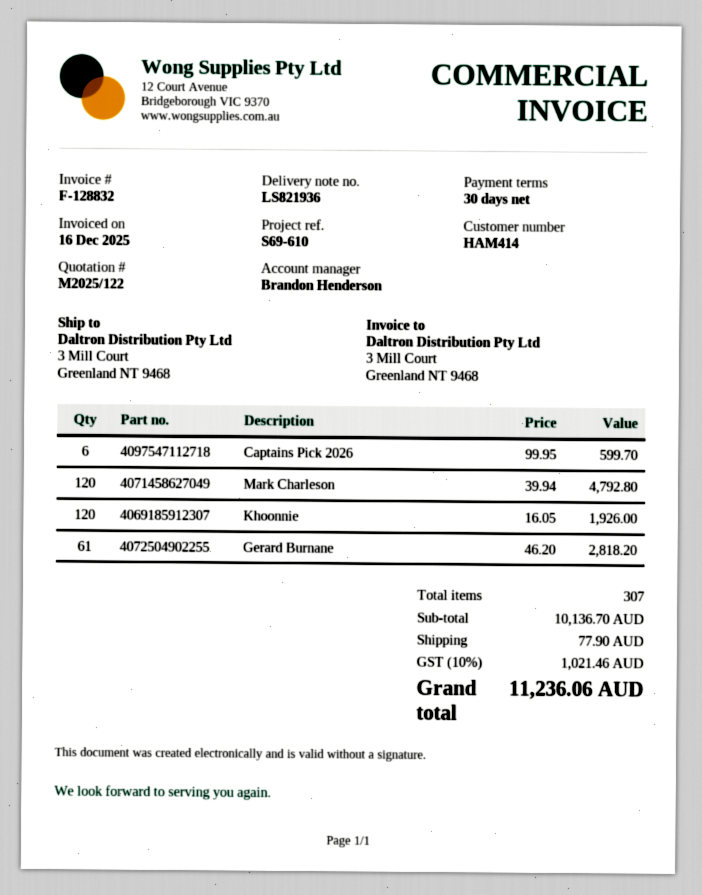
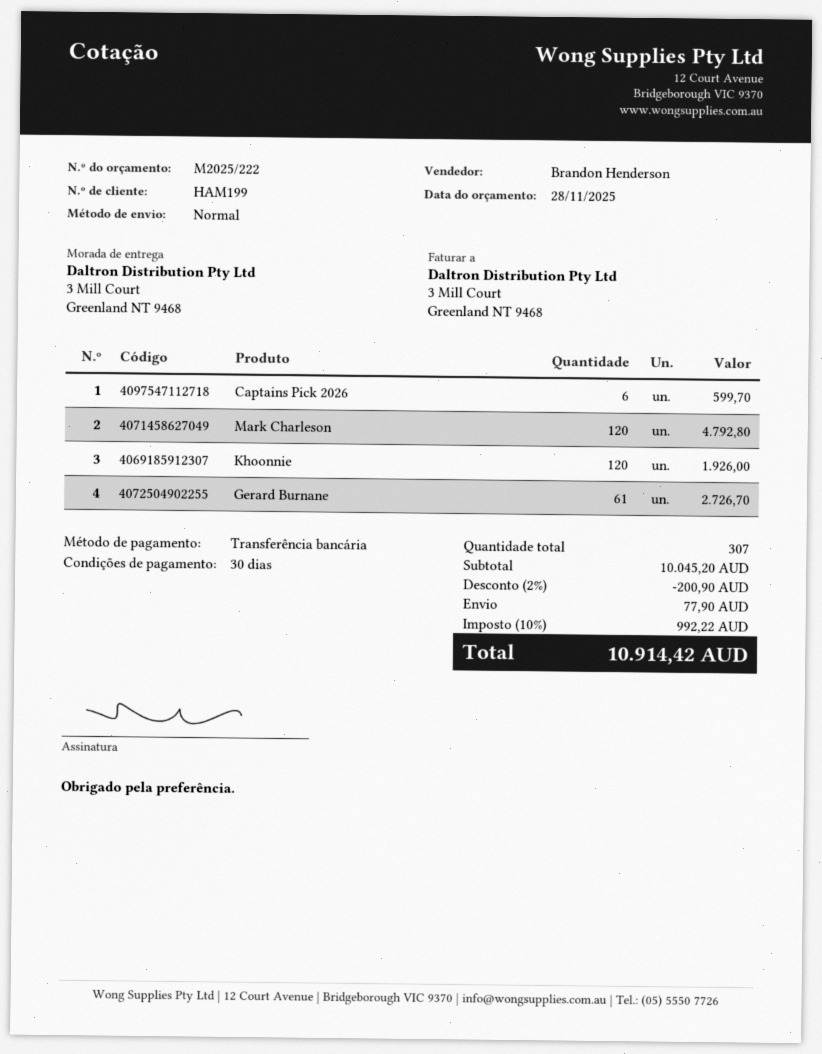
quote number: M2025/122 -> M2025/222
customer number: HAM414 -> HAM199
Gerard Burnane: 61 for 2818.20 -> 61 for 2726.70
subtotal: 10136.70 -> 10045.20
discount: none -> 2% = 200.90
tax: 10% = 1021.46 -> 10% = 992.22
total: 11236.06 -> 10914.42

